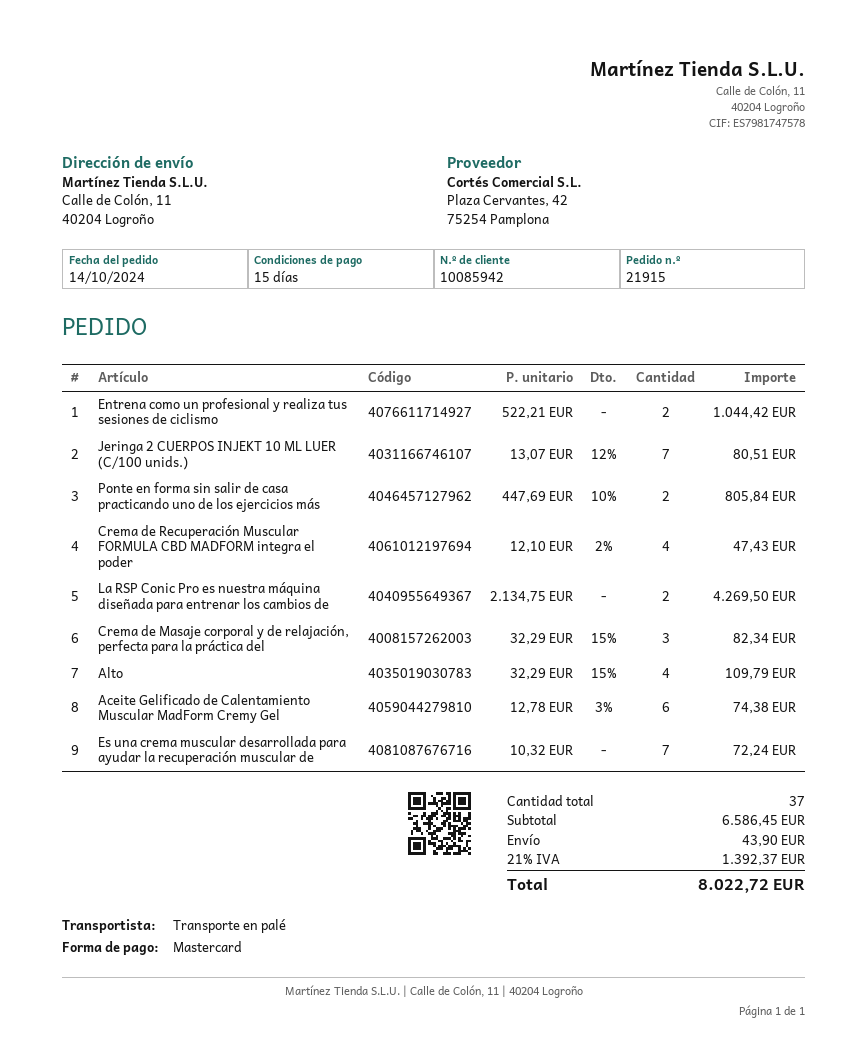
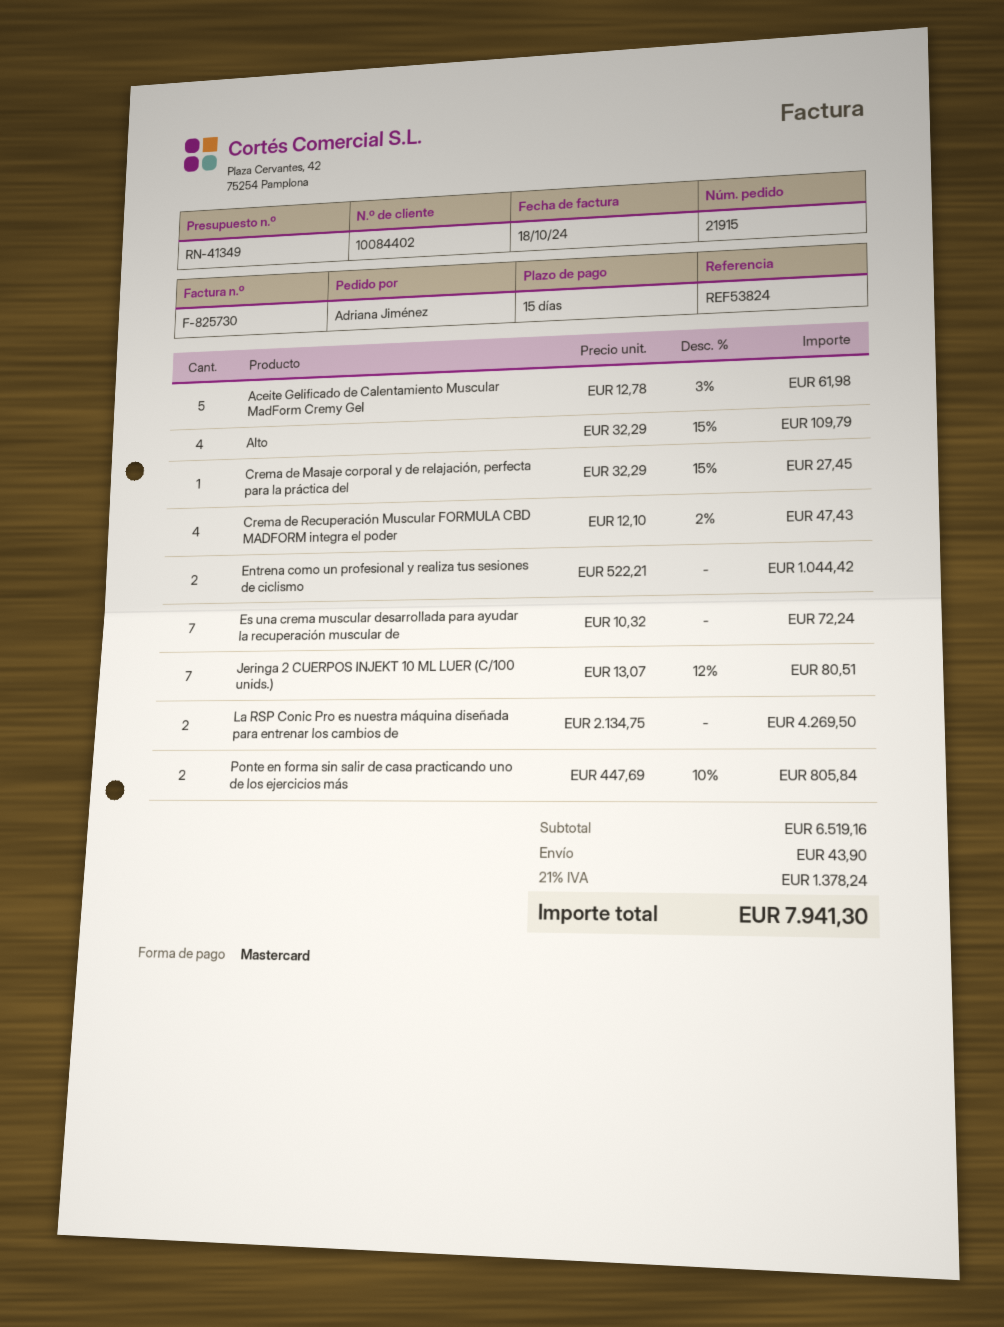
customer number: 10085942 -> 10084402
Crema de Masaje corporal y de relajación, perfecta para la práctica del: 3 x 32.29 - 15% = 82.34 -> 1 x 32.29 - 15% = 27.45
Aceite Gelificado de Calentamiento Muscular MadForm Cremy Gel: 6 x 12.78 - 3% = 74.38 -> 5 x 12.78 - 3% = 61.98
subtotal: 6586.45 -> 6519.16
tax: 21% = 1392.37 -> 21% = 1378.24
total: 8022.72 -> 7941.30

